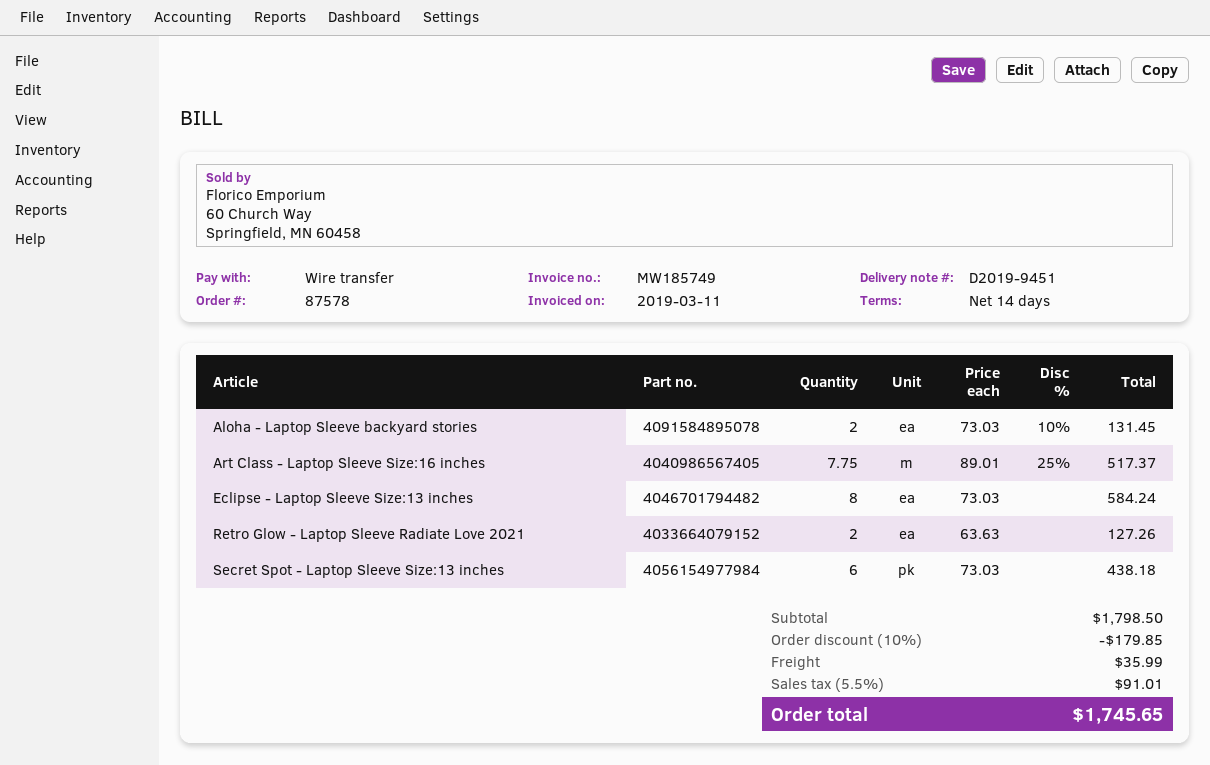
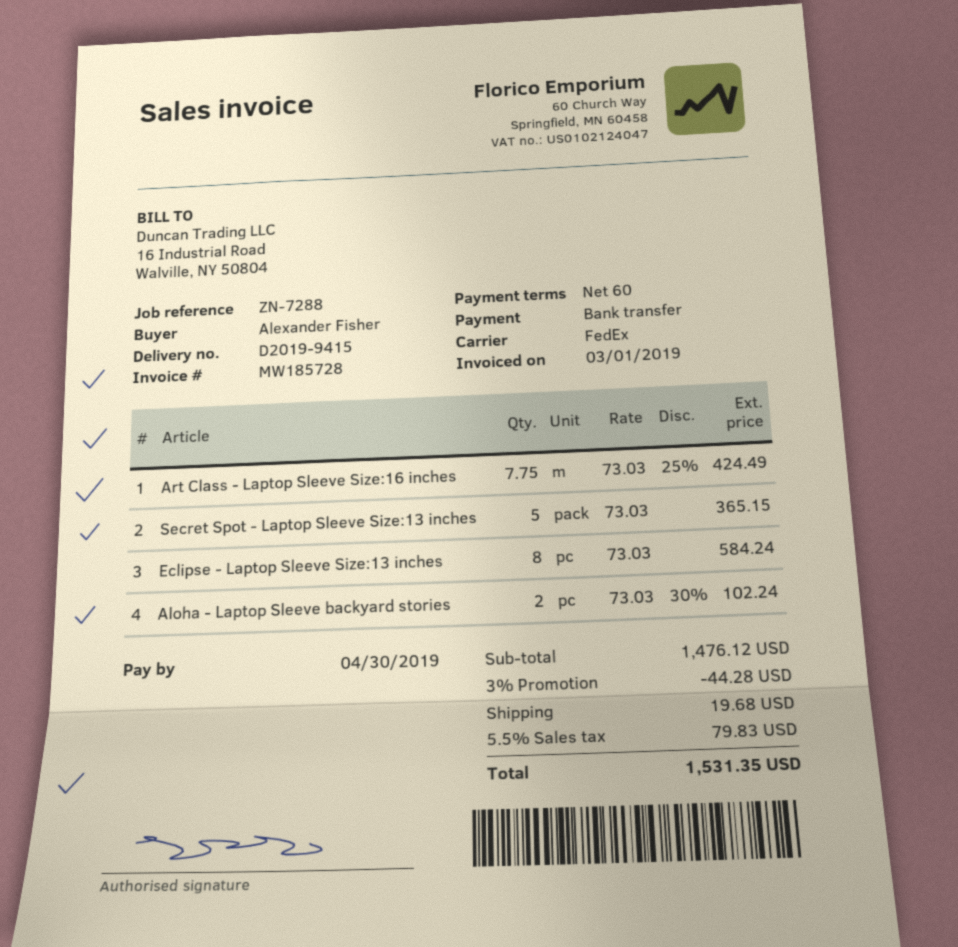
delivery note number: D2019-9451 -> D2019-9415
invoice number: MW185749 -> MW185728
invoice date: 2019-03-11 -> 2019-03-01
payment terms: 14 days -> 60 days
Aloha - Laptop Sleeve backyard stories: 2 x 73.03 - 10% = 131.45 -> 2 x 73.03 - 30% = 102.24
Art Class - Laptop Sleeve Size:16 inches: 7.75 x 89.01 - 25% = 517.37 -> 7.75 x 73.03 - 25% = 424.49
Retro Glow - Laptop Sleeve Radiate Love 2021: 2 x 63.63 = 127.26 -> none
Secret Spot - Laptop Sleeve Size:13 inches: 6 x 73.03 = 438.18 -> 5 x 73.03 = 365.15
subtotal: 1798.50 -> 1476.12
discount: 10% = 179.85 -> 3% = 44.28
shipping: 35.99 -> 19.68
tax: 5.5% = 91.01 -> 5.5% = 79.83
total: 1745.65 -> 1531.35

